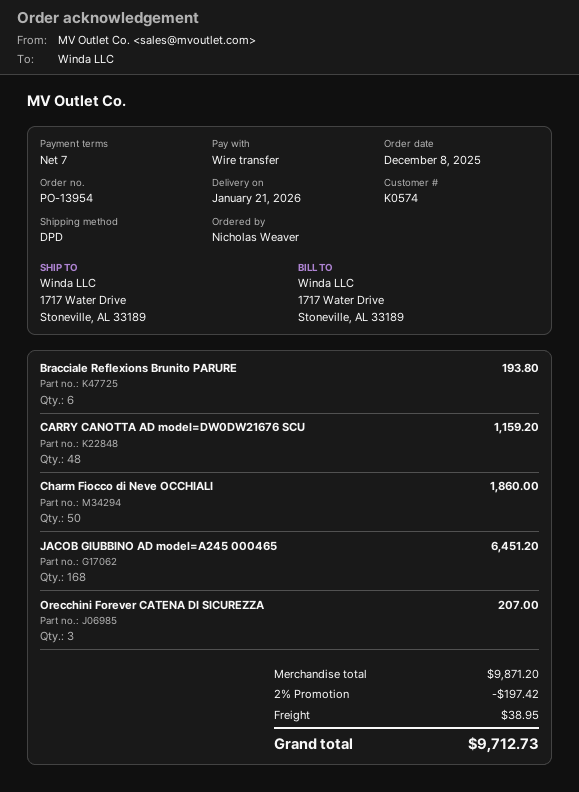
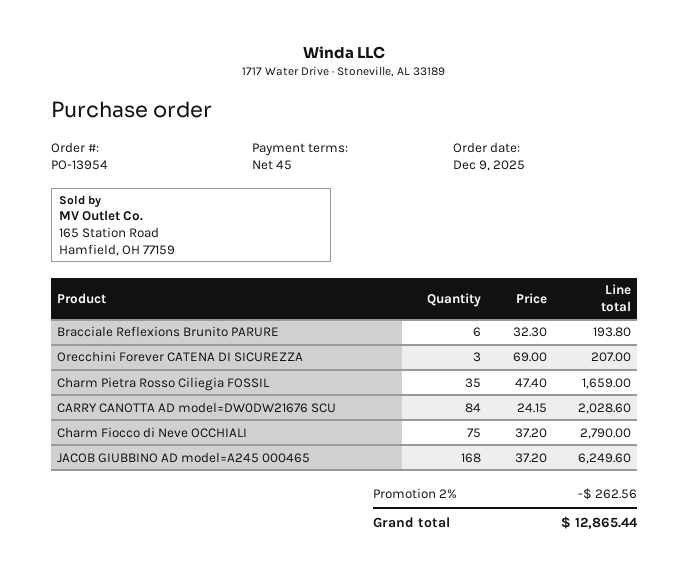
order date: 2025-12-08 -> 2025-12-09
payment terms: 7 days -> 45 days
CARRY CANOTTA AD model=DW0DW21676 SCU: 48 for 1159.20 -> 84 for 2028.60
Charm Fiocco di Neve OCCHIALI: 50 for 1860.00 -> 75 for 2790.00
JACOB GIUBBINO AD model=A245 000465: 168 for 6451.20 -> 168 for 6249.60
Charm Pietra Rosso Ciliegia FOSSIL: none -> 35 for 1659.00
discount: 2% = 197.42 -> 2% = 262.56
shipping: 38.95 -> none
total: 9712.73 -> 12865.44

